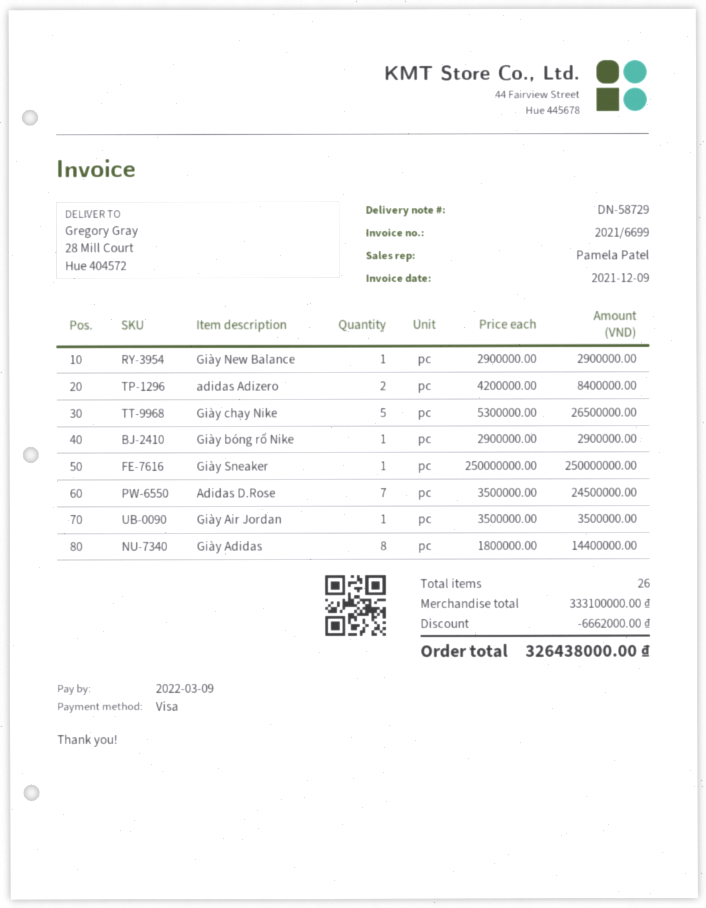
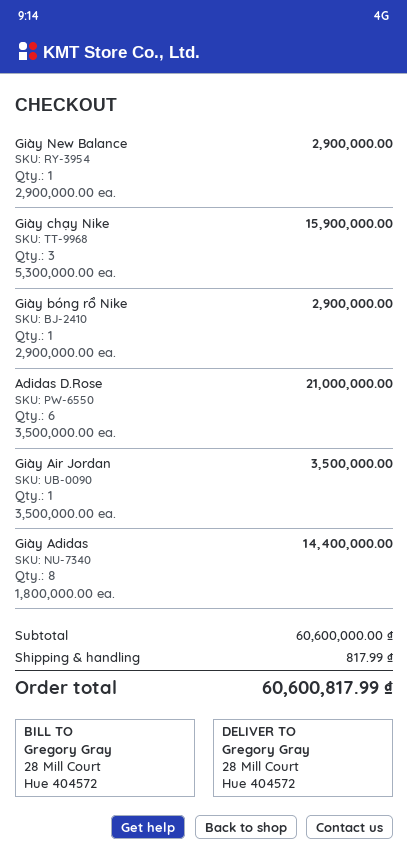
adidas Adizero: 2 x 4200000.00 = 8400000.00 -> none
Giày chạy Nike: 5 x 5300000.00 = 26500000.00 -> 3 x 5300000.00 = 15900000.00
Giày Sneaker: 1 x 250000000.00 = 250000000.00 -> none
Adidas D.Rose: 7 x 3500000.00 = 24500000.00 -> 6 x 3500000.00 = 21000000.00
subtotal: 333100000.00 -> 60600000.00
discount: 6662000.00 -> none
shipping: none -> 817.99
total: 326438000.00 -> 60600817.99

